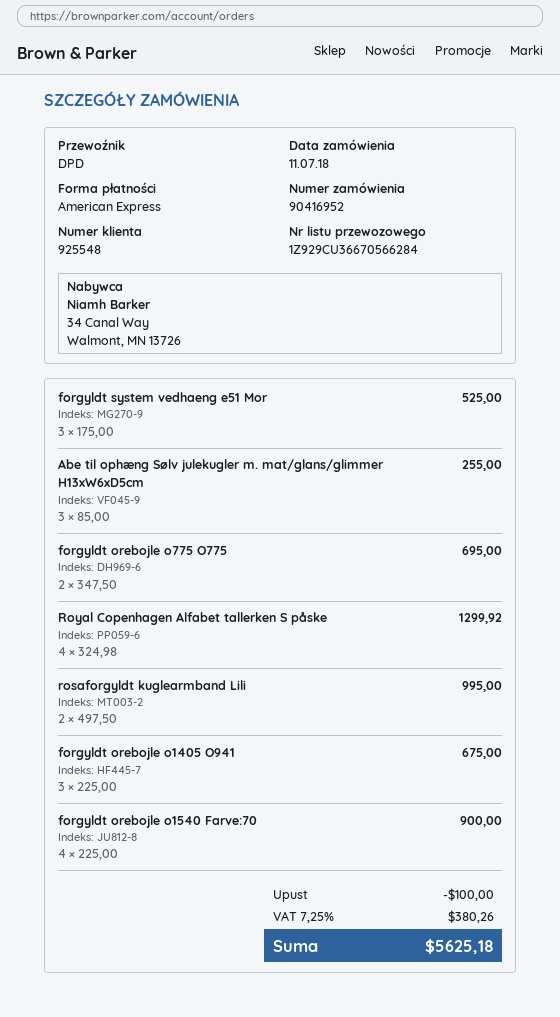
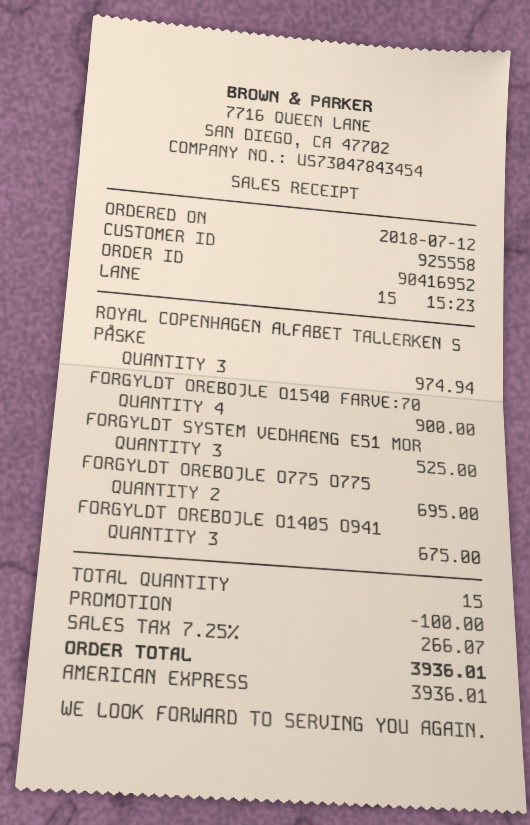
order date: 2018-07-11 -> 2018-07-12
customer number: 925548 -> 925558
Abe til ophæng Sølv julekugler m. mat/glans/glimmer H13xW6xD5cm: 3 for 255.00 -> none
Royal Copenhagen Alfabet tallerken S påske: 4 for 1299.92 -> 3 for 974.94
rosaforgyldt kuglearmband Lili: 2 for 995.00 -> none
tax: 7.25% = 380.26 -> 7.25% = 266.07
total: 5625.18 -> 3936.01

